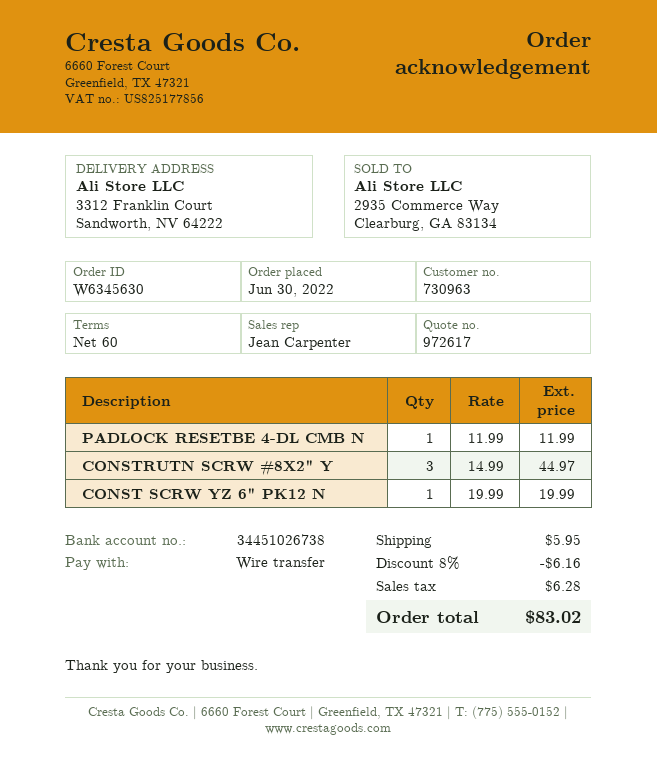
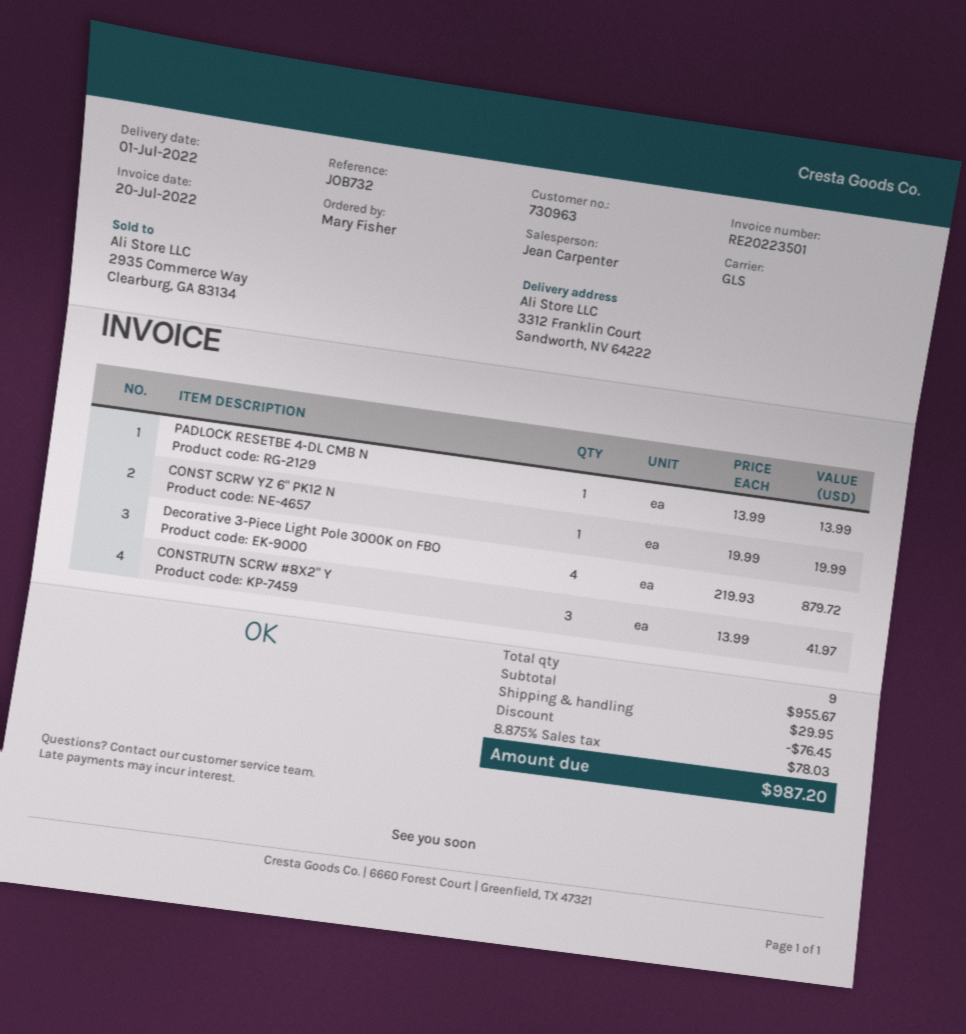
PADLOCK RESETBE 4-DL CMB N: 1 x 11.99 = 11.99 -> 1 x 13.99 = 13.99
CONSTRUTN SCRW #8X2" Y: 3 x 14.99 = 44.97 -> 3 x 13.99 = 41.97
Decorative 3-Piece Light Pole 3000K on FBO: none -> 4 x 219.93 = 879.72
discount: 6.16 -> 76.45
shipping: 5.95 -> 29.95
tax: 6.28 -> 78.03
total: 83.02 -> 987.20

